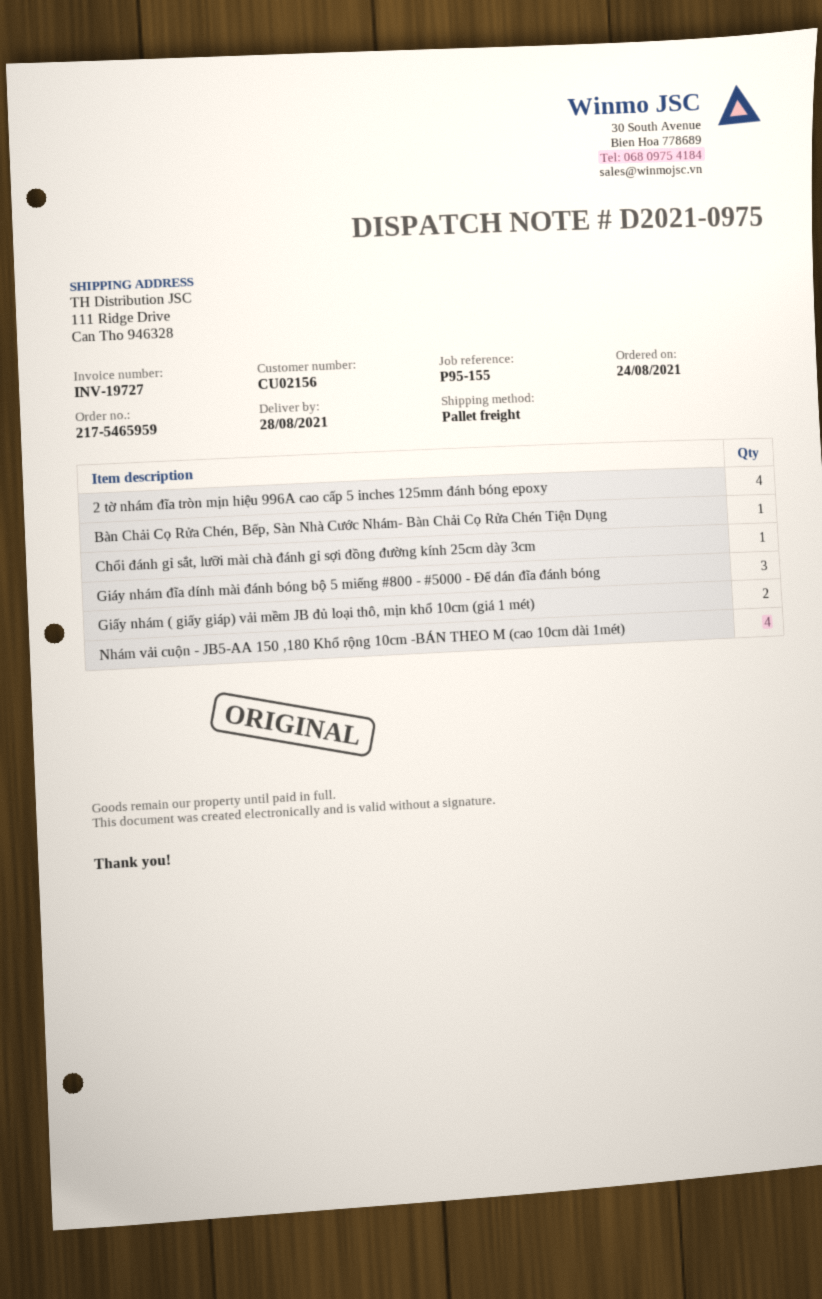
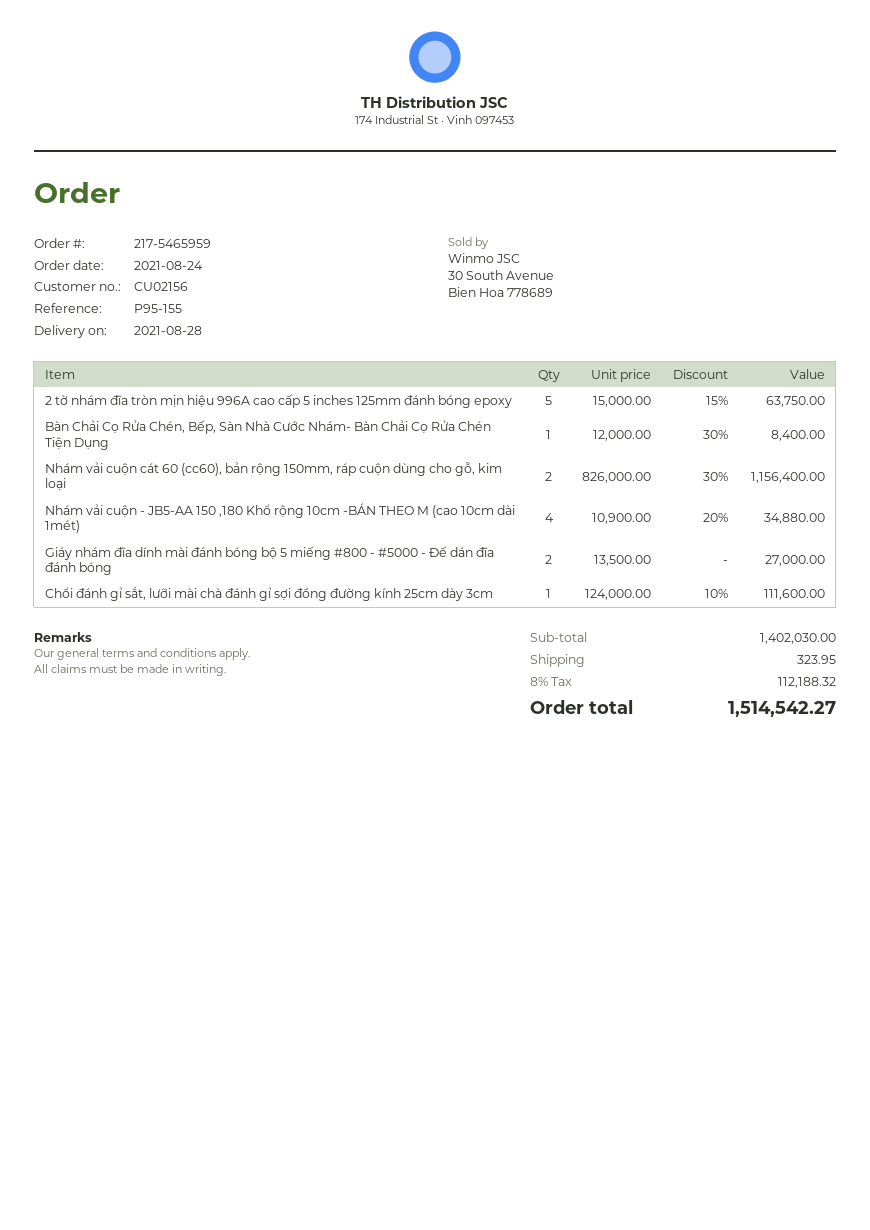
2 tờ nhám đĩa tròn mịn hiệu 996A cao cấp 5 inches 125mm đánh bóng epoxy: 4 -> 5
Giáy nhám đĩa dính mài đánh bóng bộ 5 miếng #800 - #5000 - Đế dán đĩa đánh bóng: 3 -> 2
Giấy nhám ( giấy giáp) vải mềm JB đủ loại thô, mịn khổ 10cm (giá 1 mét): 2 -> none
Nhám vải cuộn cát 60 (cc60), bản rộng 150mm, ráp cuộn dùng cho gỗ, kim loại: none -> 2

